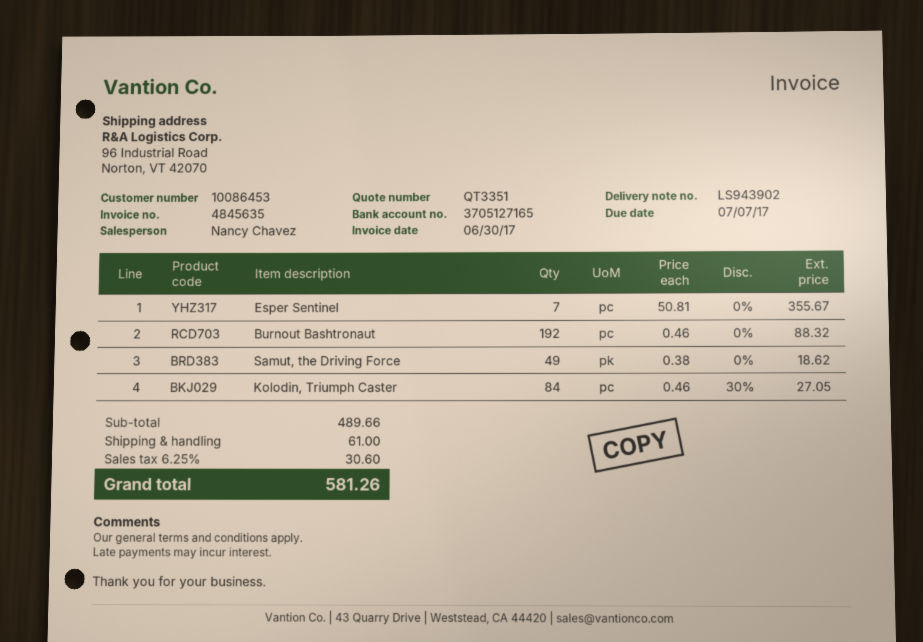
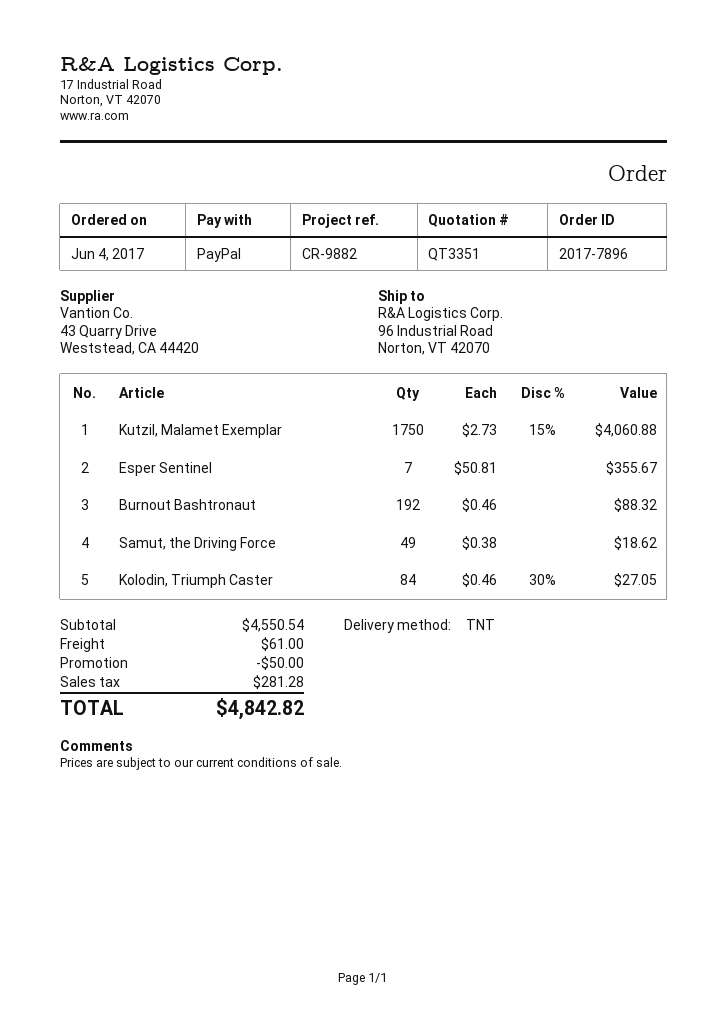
Kutzil, Malamet Exemplar: none -> 1750 x 2.73 - 15% = 4060.88
subtotal: 489.66 -> 4550.54
discount: none -> 50.00
tax: 30.60 -> 281.28
total: 581.26 -> 4842.82

